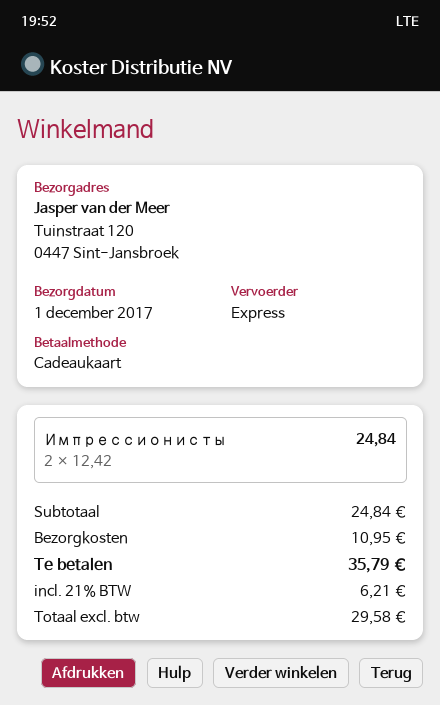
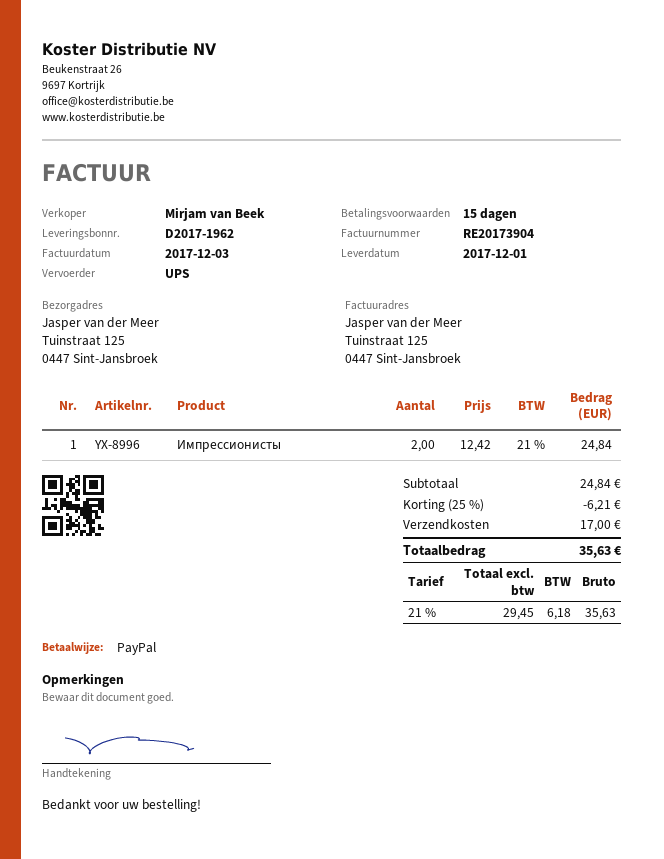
payment method: gift card -> PayPal
shipping method: express -> UPS
ship to: Tuinstraat 120, 0447 Sint-Jansbroek -> Tuinstraat 125, 0447 Sint-Jansbroek
discount: none -> 25% = 6.21
shipping: 10.95 -> 17.00
net: 29.58 -> 29.45
tax: 21% = 6.21 -> 21% = 6.18
total: 35.79 -> 35.63

